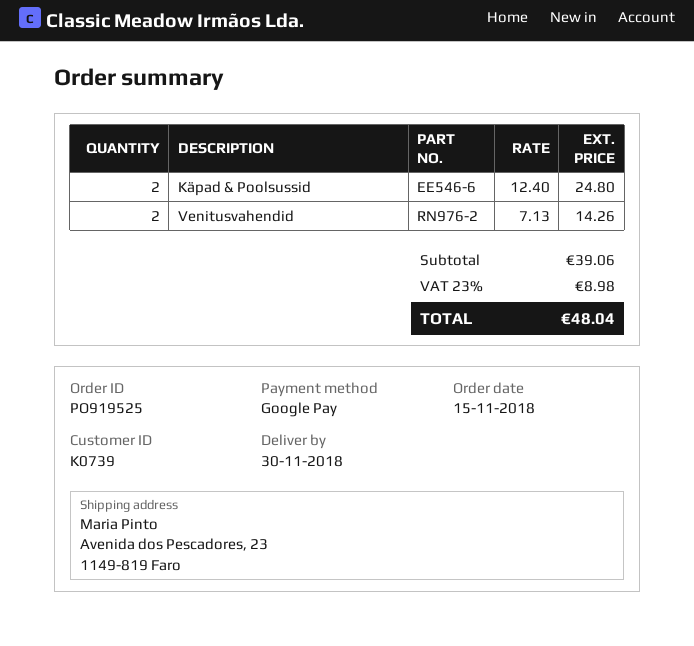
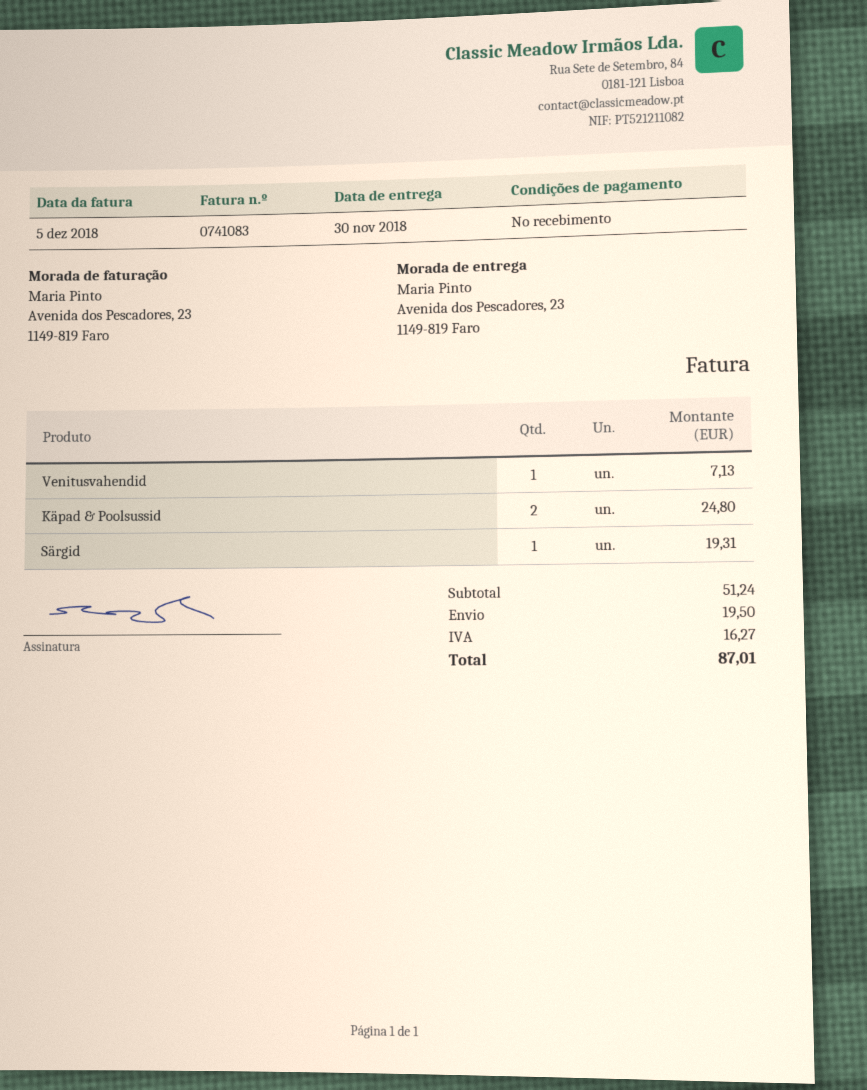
Venitusvahendid: 2 for 14.26 -> 1 for 7.13
Särgid: none -> 1 for 19.31
subtotal: 39.06 -> 51.24
shipping: none -> 19.50
tax: 8.98 -> 16.27
total: 48.04 -> 87.01

